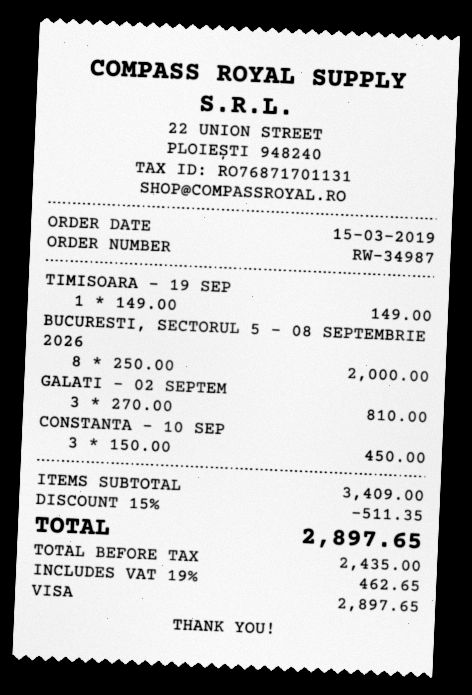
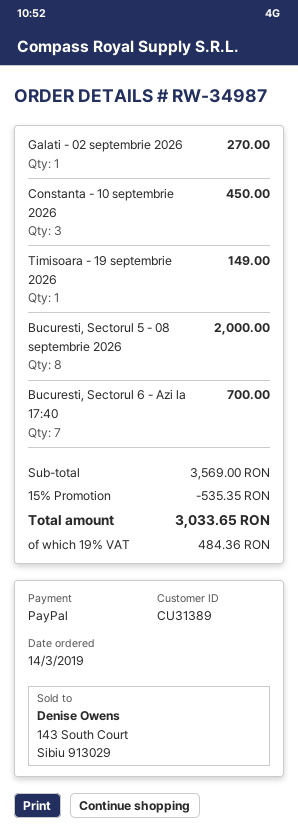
order date: 2019-03-15 -> 2019-03-14
payment method: Visa -> PayPal
GALATI - 02 SEPTEM: 3 for 810.00 -> 1 for 270.00
Bucuresti, Sectorul 6 - Azi la 17:40: none -> 7 for 700.00
subtotal: 3409.00 -> 3569.00
discount: 15% = 511.35 -> 15% = 535.35
tax: 19% = 462.65 -> 19% = 484.36
total: 2897.65 -> 3033.65

